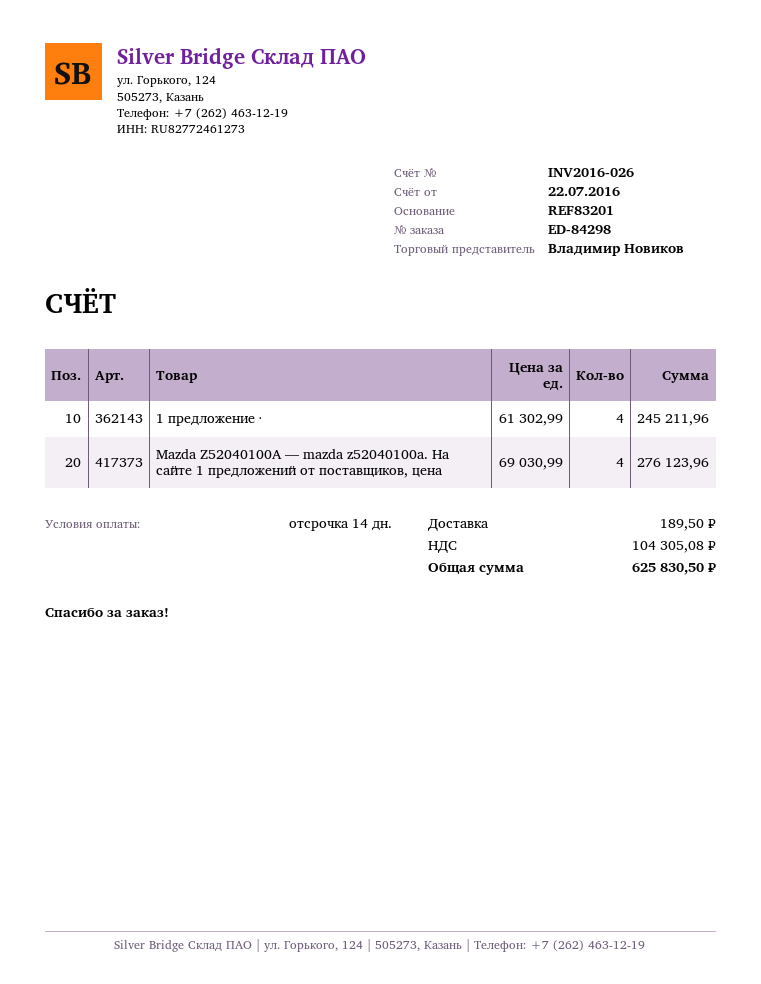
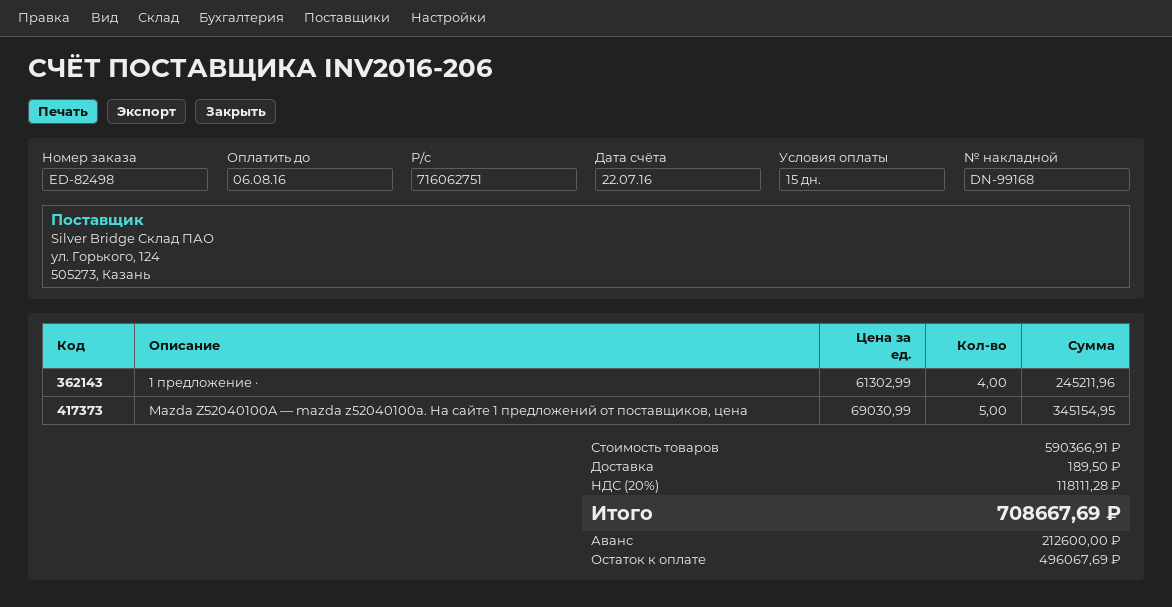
order number: ED-84298 -> ED-82498
invoice number: INV2016-026 -> INV2016-206
payment terms: 14 days -> 15 days
Mazda Z52040100A — mazda z52040100a. На сайте 1 предложений от поставщиков, цена: 4 x 69030.99 = 276123.96 -> 5 x 69030.99 = 345154.95
tax: 104305.08 -> 118111.28
total: 625830.50 -> 708667.69

